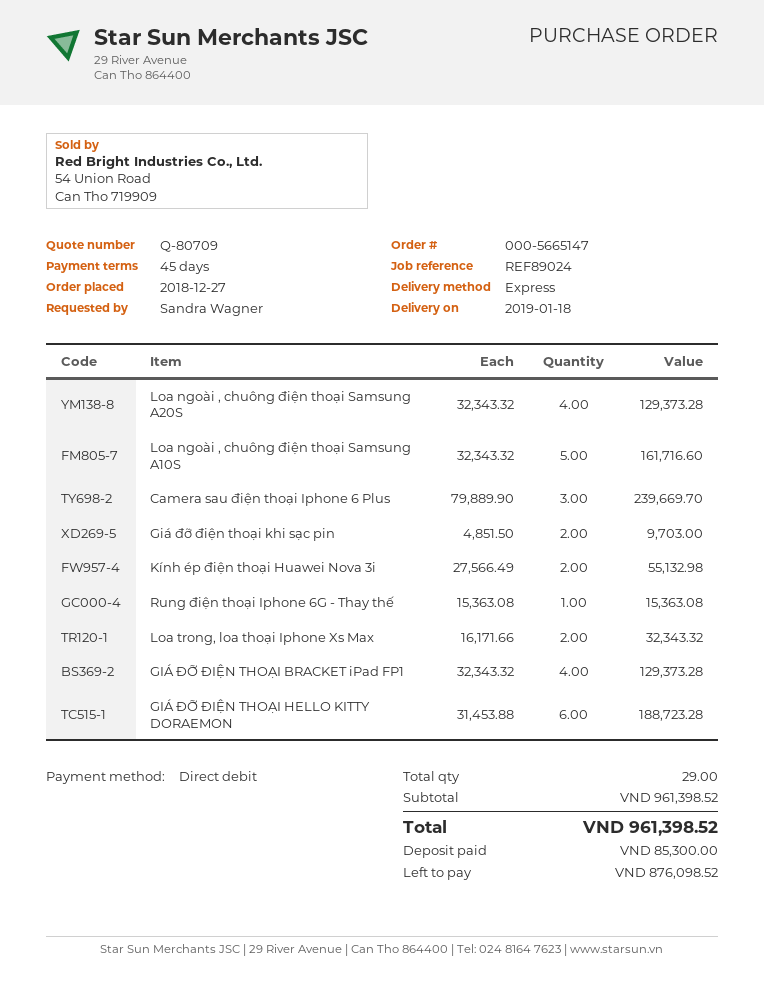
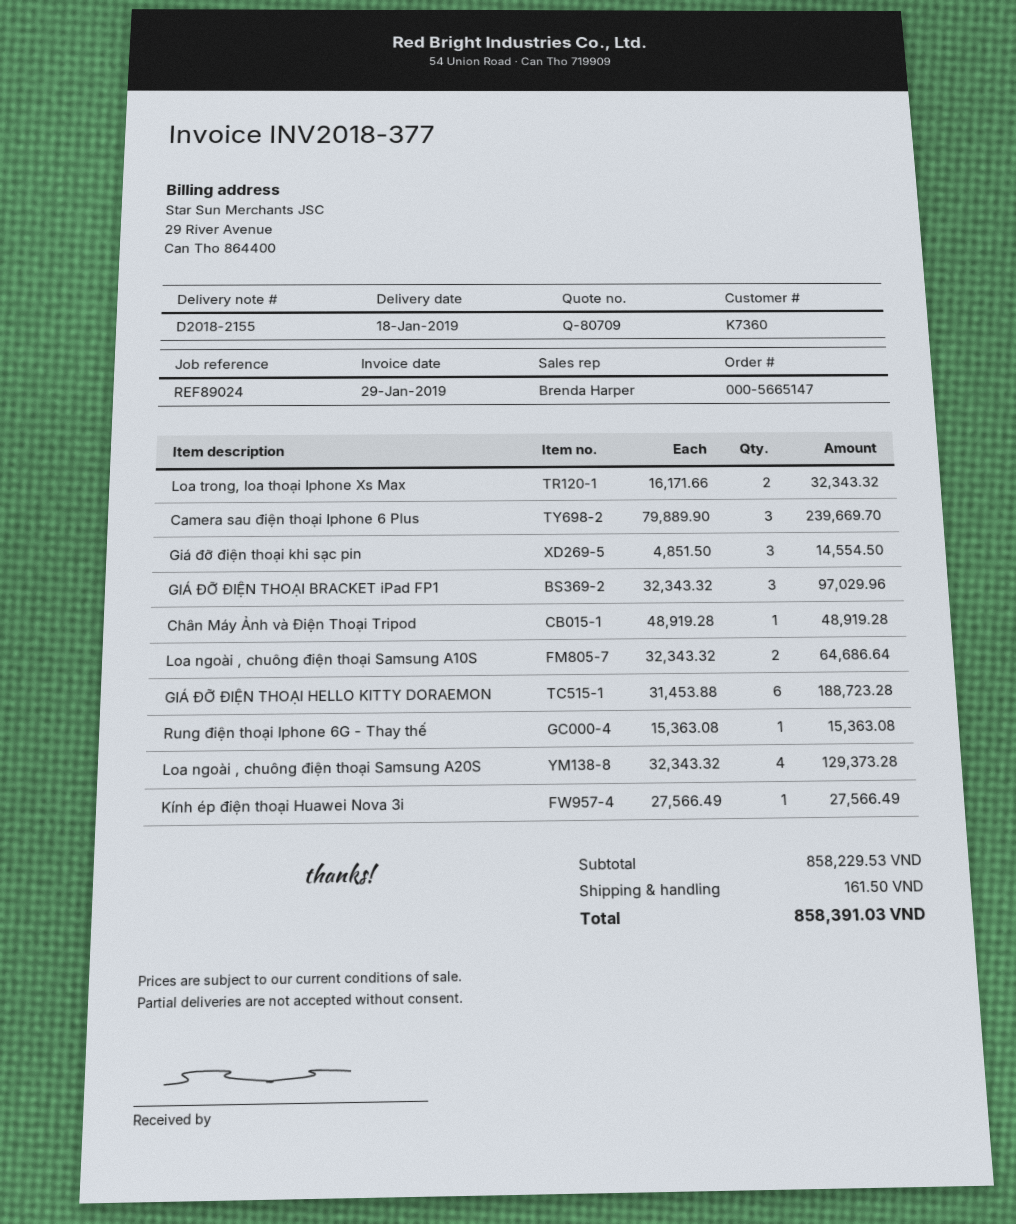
Loa ngoài , chuông điện thoại Samsung A10S: 5 x 32343.32 = 161716.60 -> 2 x 32343.32 = 64686.64
Giá đỡ điện thoại khi sạc pin: 2 x 4851.50 = 9703.00 -> 3 x 4851.50 = 14554.50
Kính ép điện thoại Huawei Nova 3i: 2 x 27566.49 = 55132.98 -> 1 x 27566.49 = 27566.49
GIÁ ĐỠ ĐIỆN THOẠI BRACKET iPad FP1: 4 x 32343.32 = 129373.28 -> 3 x 32343.32 = 97029.96
Chân Máy Ảnh và Điện Thoại Tripod: none -> 1 x 48919.28 = 48919.28
subtotal: 961398.52 -> 858229.53
shipping: none -> 161.50
total: 961398.52 -> 858391.03

